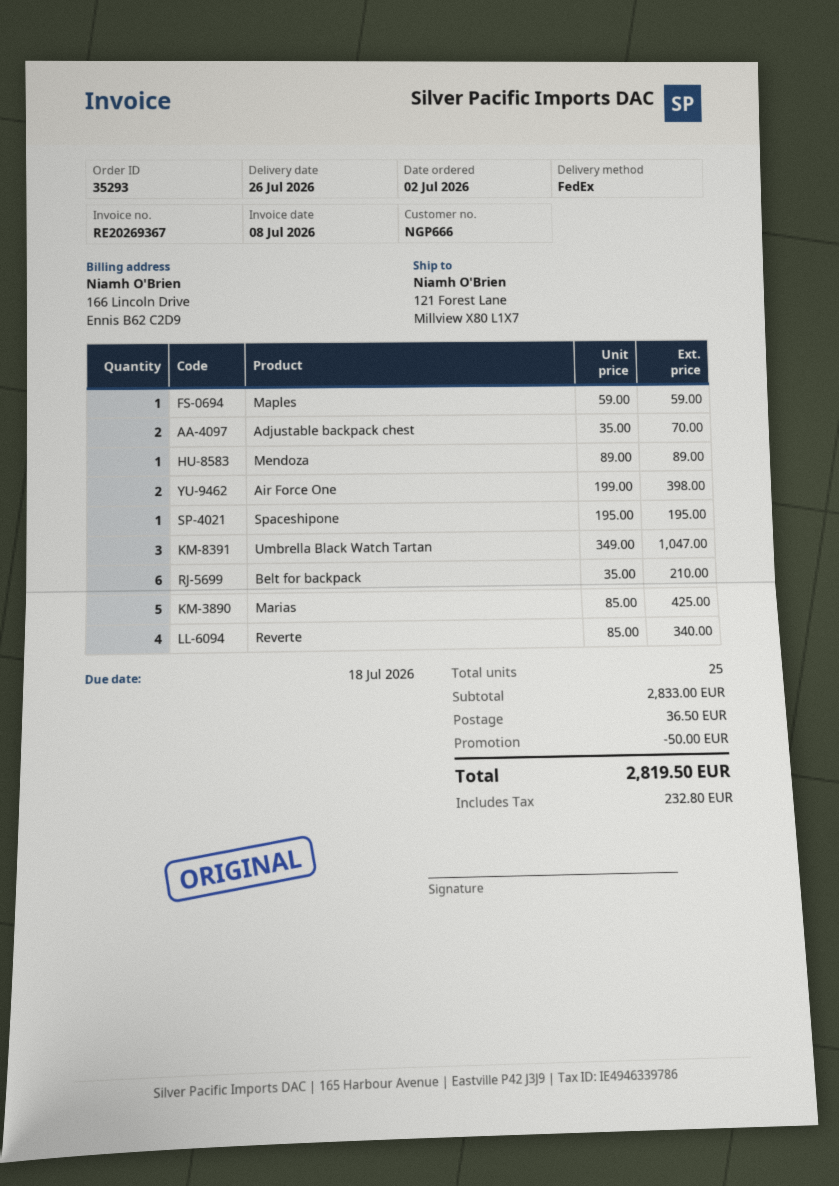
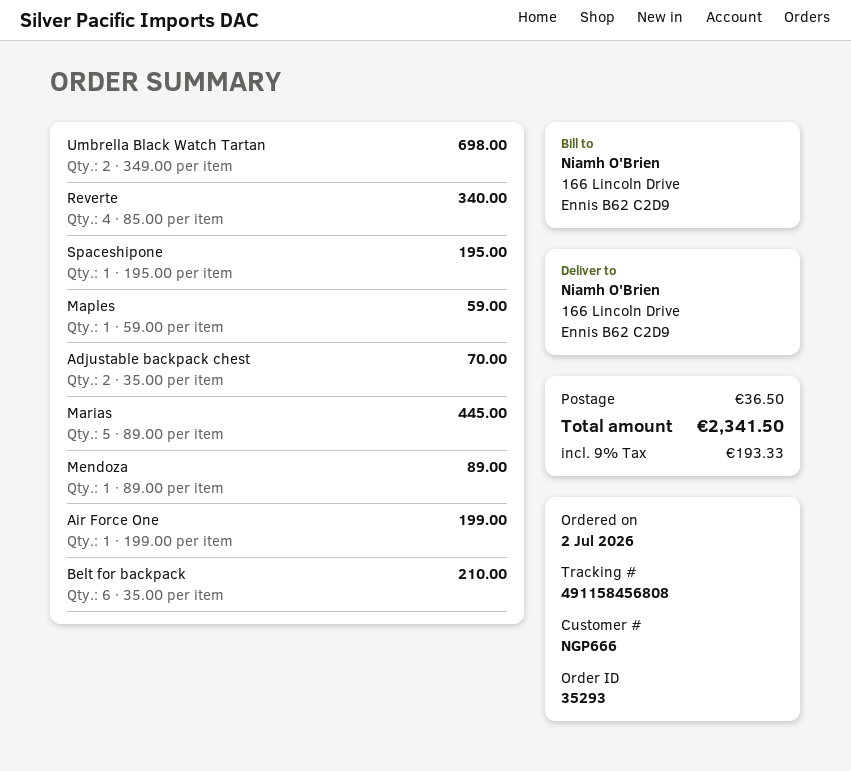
ship to: 121 Forest Lane, Millview X80 L1X7 -> 166 Lincoln Drive, Ennis B62 C2D9
Air Force One: 2 x 199.00 = 398.00 -> 1 x 199.00 = 199.00
Umbrella Black Watch Tartan: 3 x 349.00 = 1047.00 -> 2 x 349.00 = 698.00
Marias: 5 x 85.00 = 425.00 -> 5 x 89.00 = 445.00
discount: 50.00 -> none
tax: 232.80 -> 193.33
total: 2819.50 -> 2341.50

